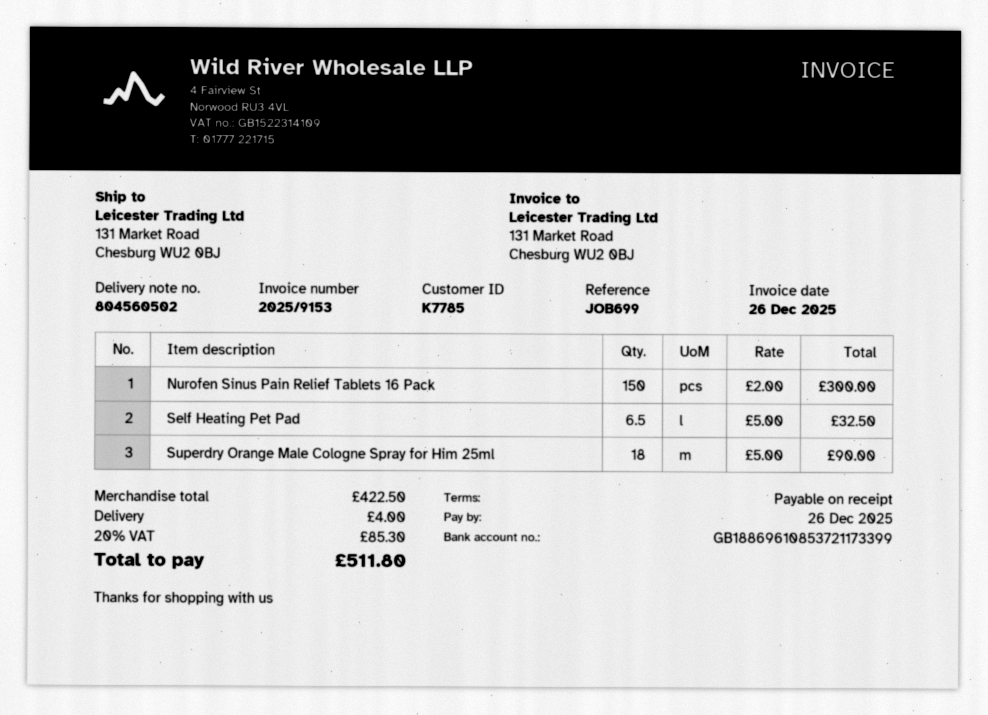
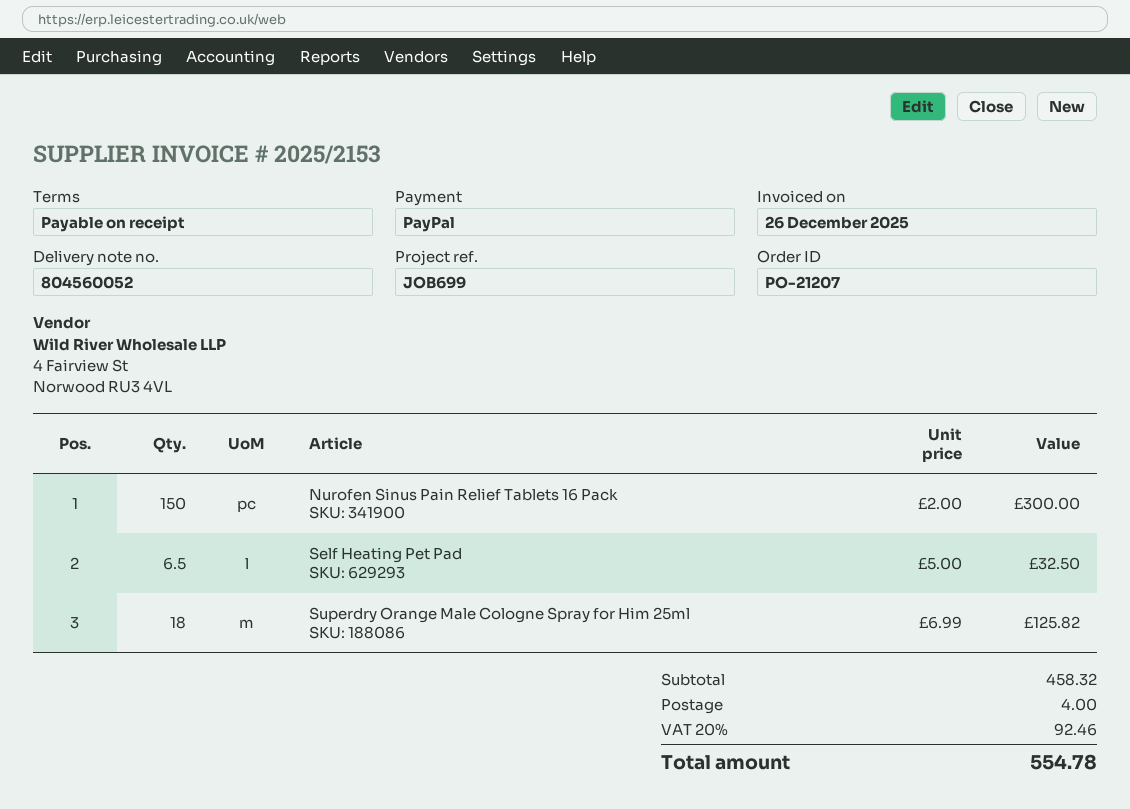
delivery note number: 804560502 -> 804560052
invoice number: 2025/9153 -> 2025/2153
Superdry Orange Male Cologne Spray for Him 25ml: 18 x 5.00 = 90.00 -> 18 x 6.99 = 125.82
subtotal: 422.50 -> 458.32
tax: 20% = 85.30 -> 20% = 92.46
total: 511.80 -> 554.78

